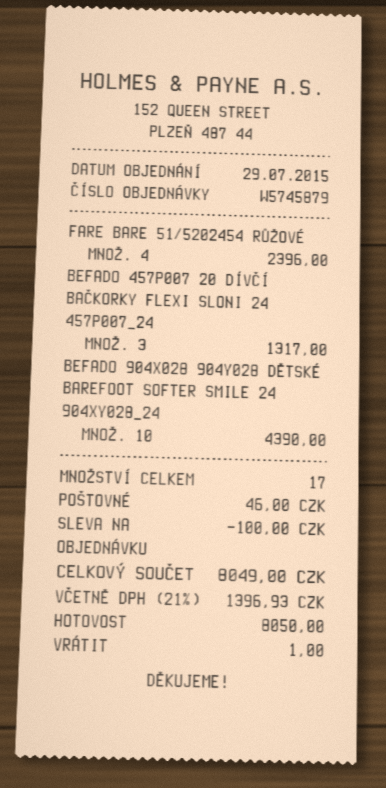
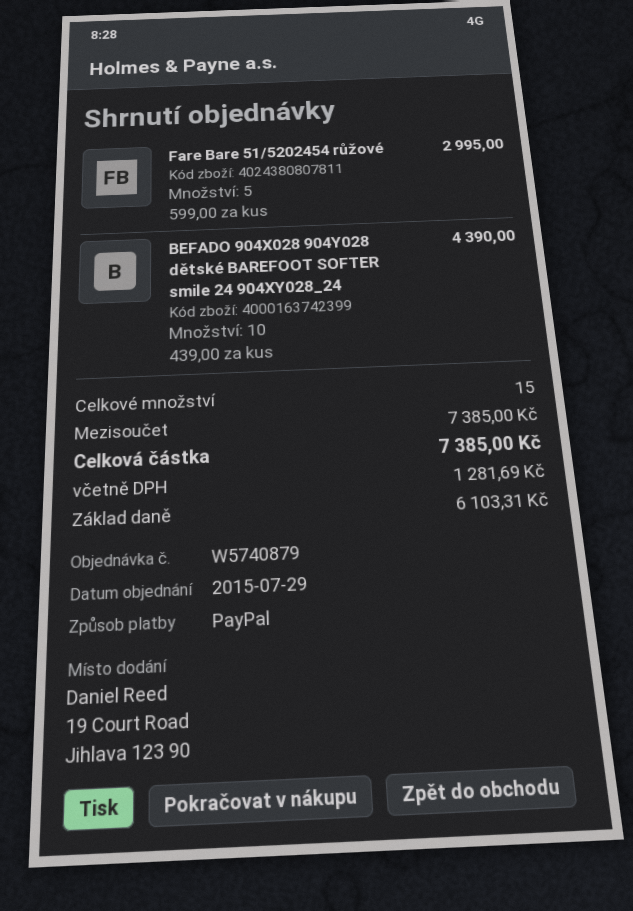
order number: W5745879 -> W5740879
payment method: cash -> PayPal
FARE BARE 51/5202454 RŮŽOVÉ: 4 for 2396.00 -> 5 for 2995.00
BEFADO 457P007 20 DÍVČÍ BAČKORKY FLEXI SLONI 24 457P007_24: 3 for 1317.00 -> none
total quantity: 17 -> 15
discount: 100.00 -> none
shipping: 46.00 -> none
tax: 1396.93 -> 1281.69
total: 8049.00 -> 7385.00

